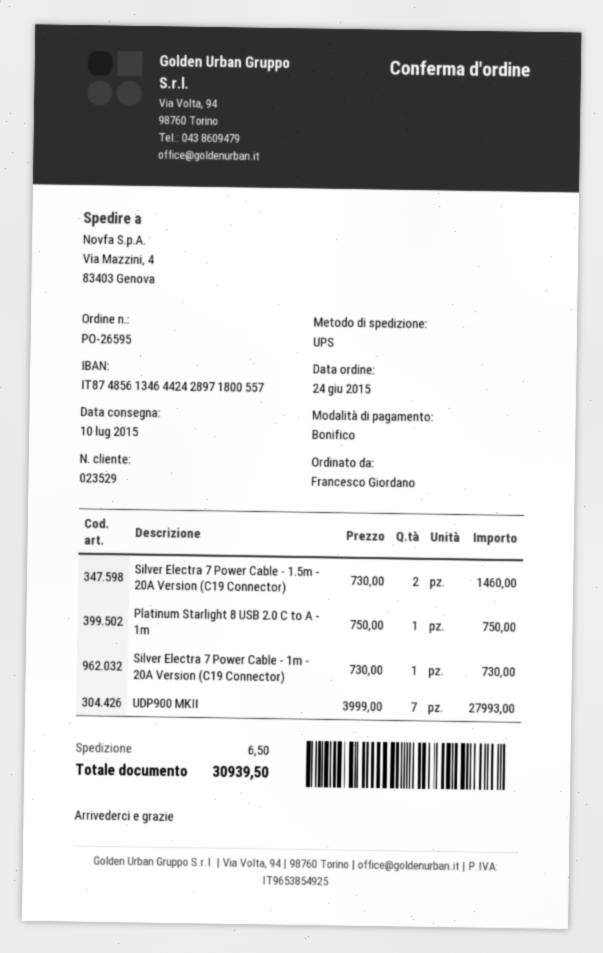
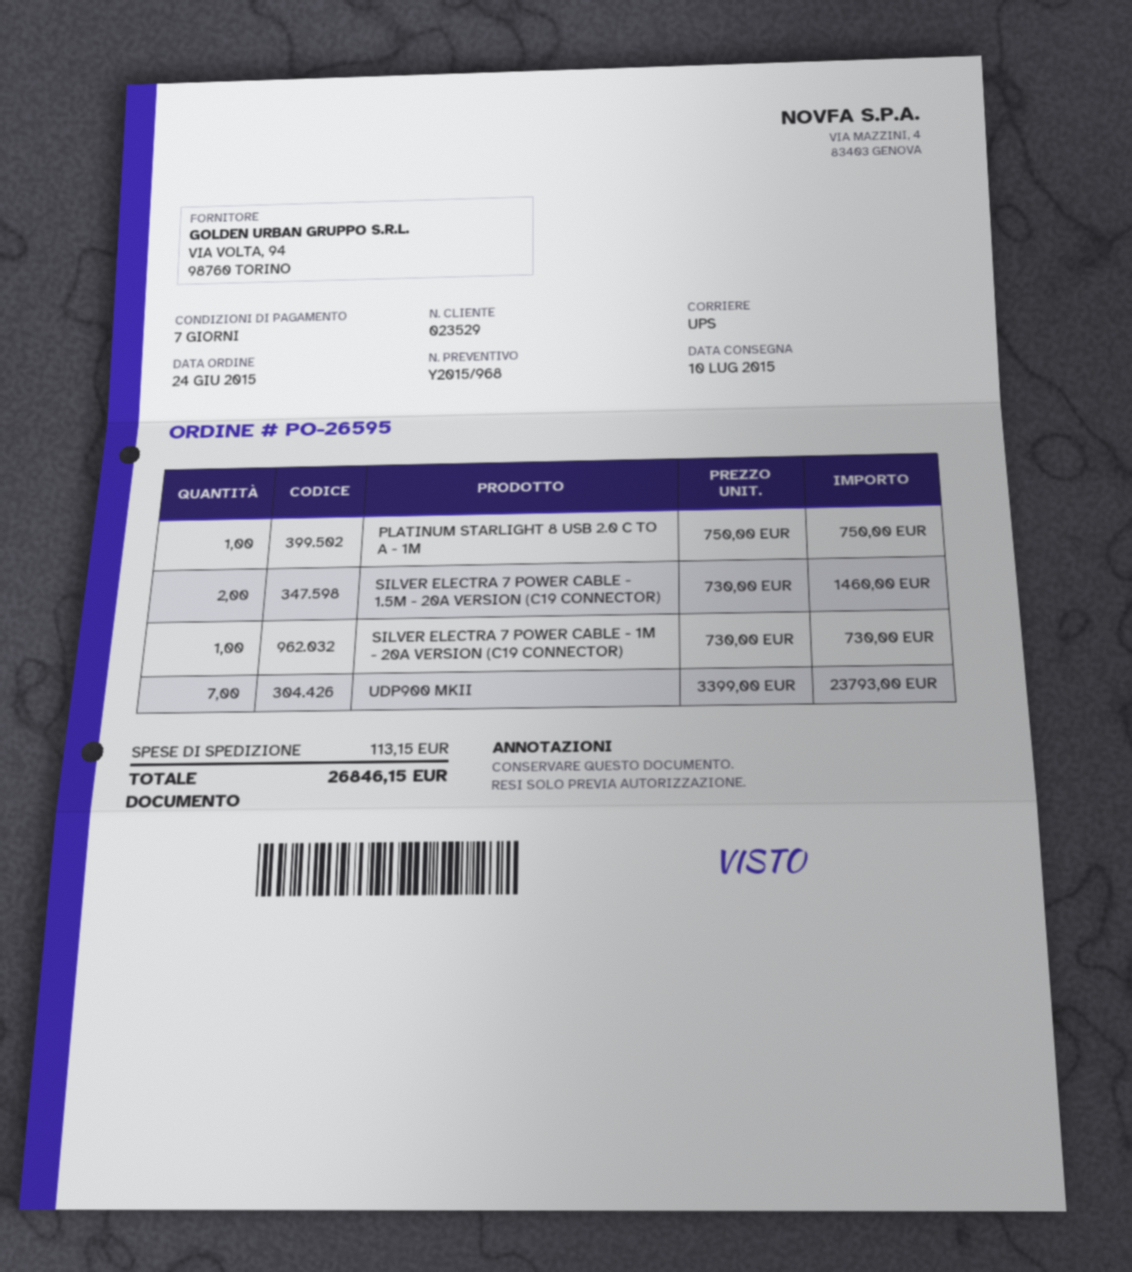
UDP900 MKII: 7 x 3999.00 = 27993.00 -> 7 x 3399.00 = 23793.00
shipping: 6.50 -> 113.15
total: 30939.50 -> 26846.15

